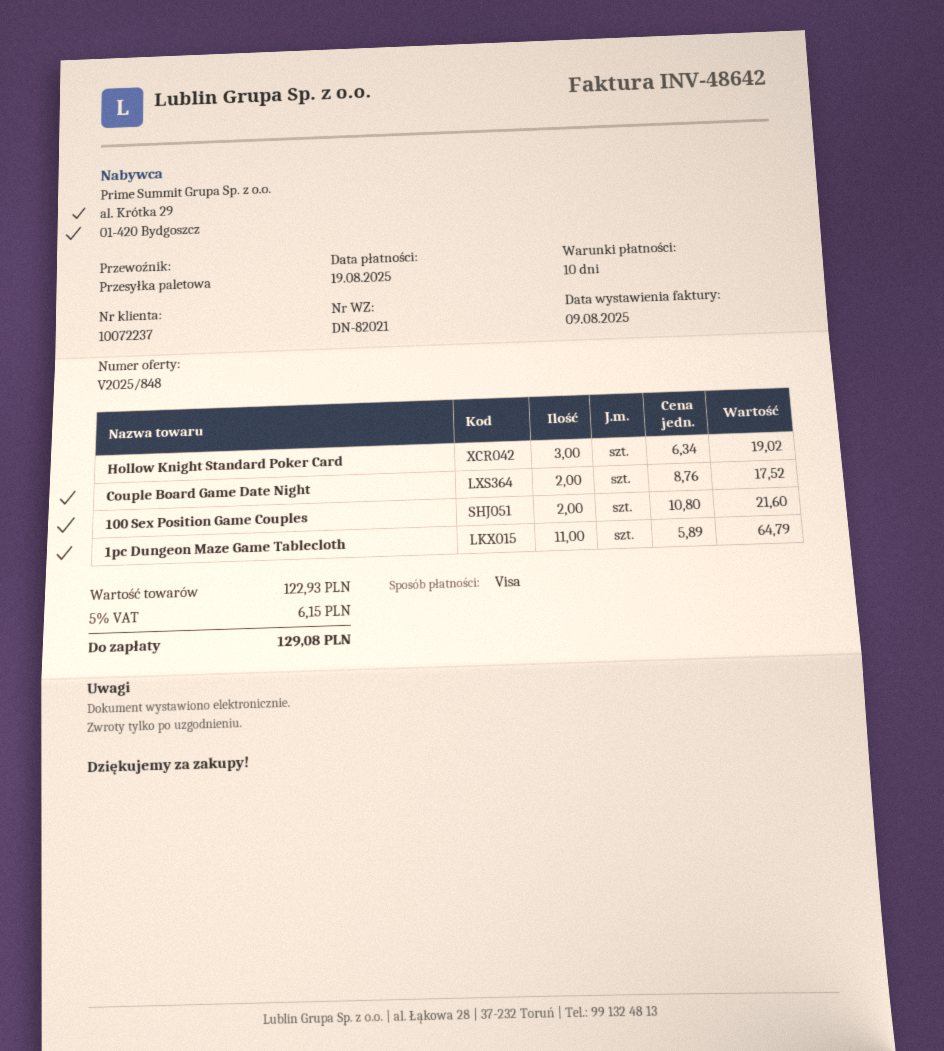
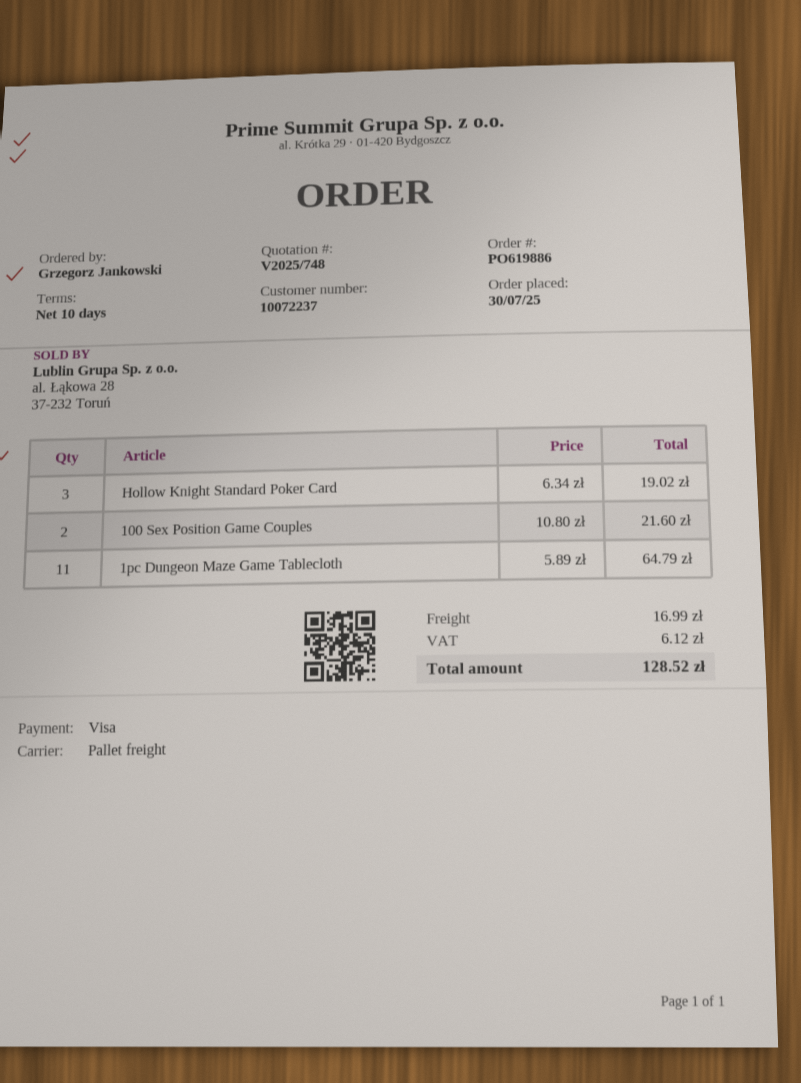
quote number: V2025/848 -> V2025/748
Couple Board Game Date Night: 2 x 8.76 = 17.52 -> none
shipping: none -> 16.99
tax: 6.15 -> 6.12
total: 129.08 -> 128.52

